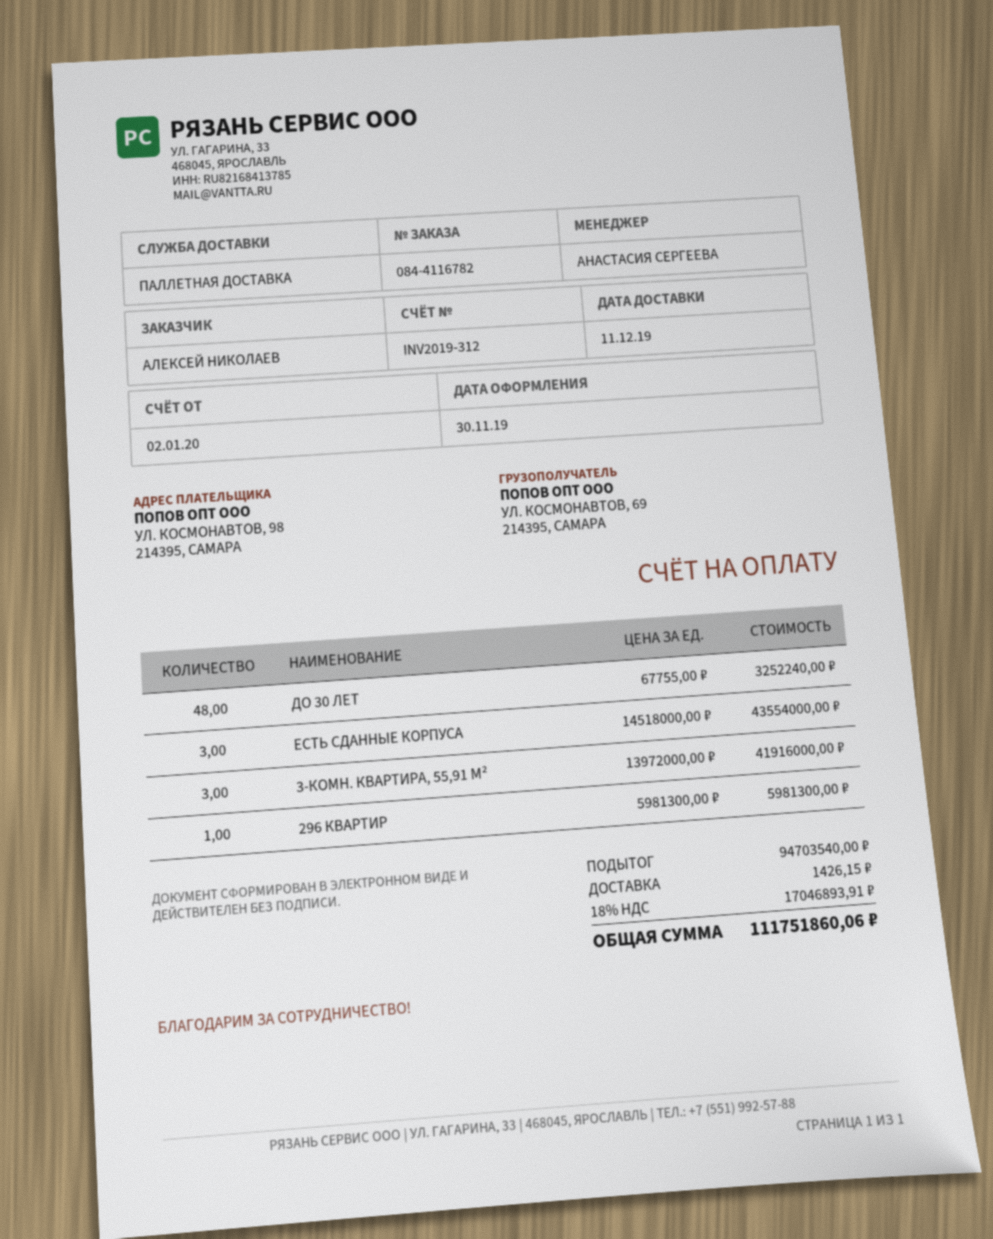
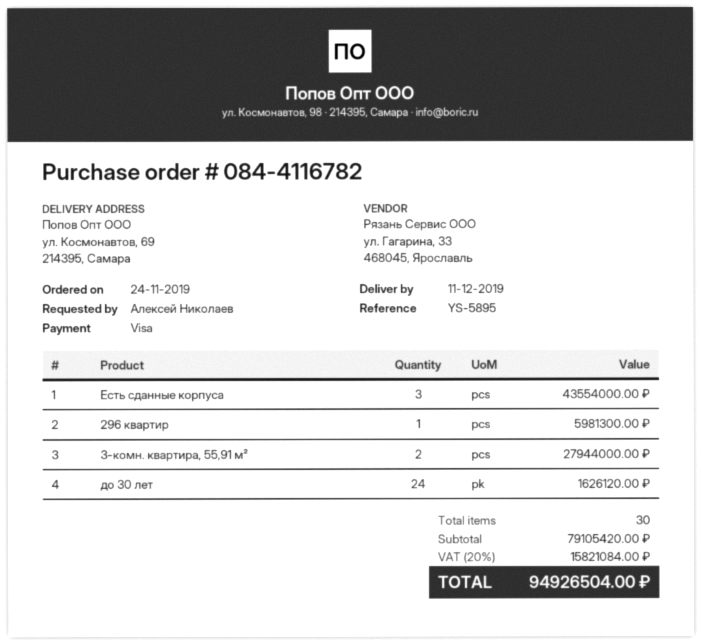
order date: 2019-11-30 -> 2019-11-24
ДО 30 ЛЕТ: 48 for 3252240.00 -> 24 for 1626120.00
3-КОМН. КВАРТИРА, 55,91 М²: 3 for 41916000.00 -> 2 for 27944000.00
subtotal: 94703540.00 -> 79105420.00
shipping: 1426.15 -> none
tax: 18% = 17046893.91 -> 20% = 15821084.00
total: 111751860.06 -> 94926504.00

